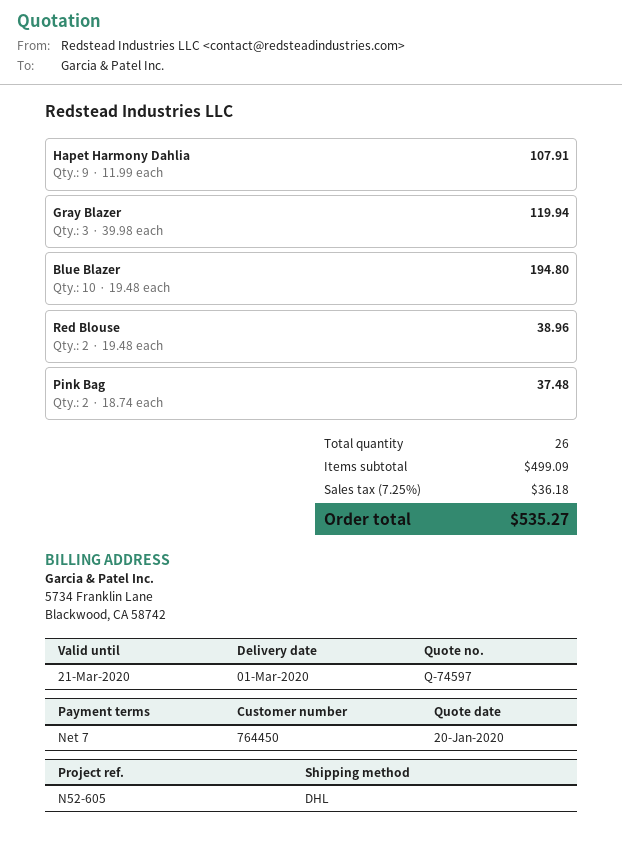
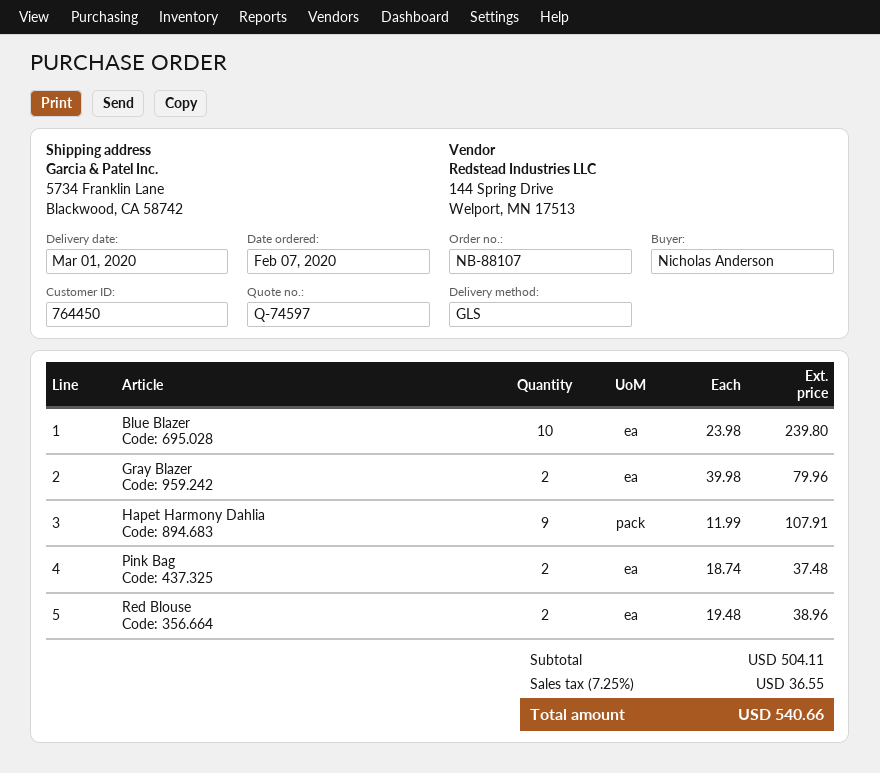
shipping method: DHL -> GLS
Gray Blazer: 3 x 39.98 = 119.94 -> 2 x 39.98 = 79.96
Blue Blazer: 10 x 19.48 = 194.80 -> 10 x 23.98 = 239.80
subtotal: 499.09 -> 504.11
tax: 7.25% = 36.18 -> 7.25% = 36.55
total: 535.27 -> 540.66

